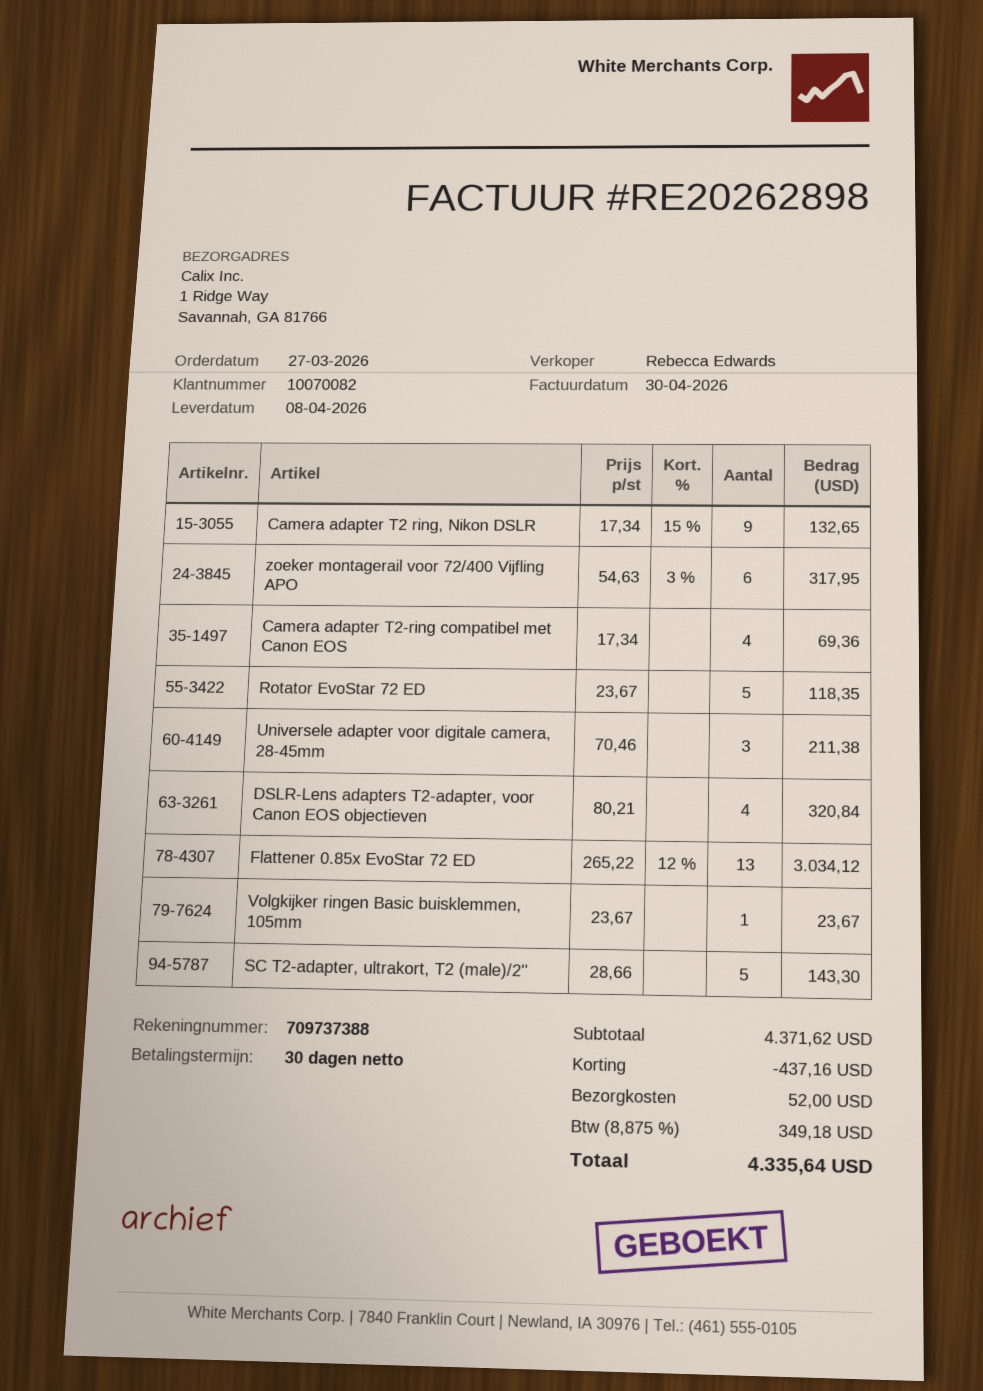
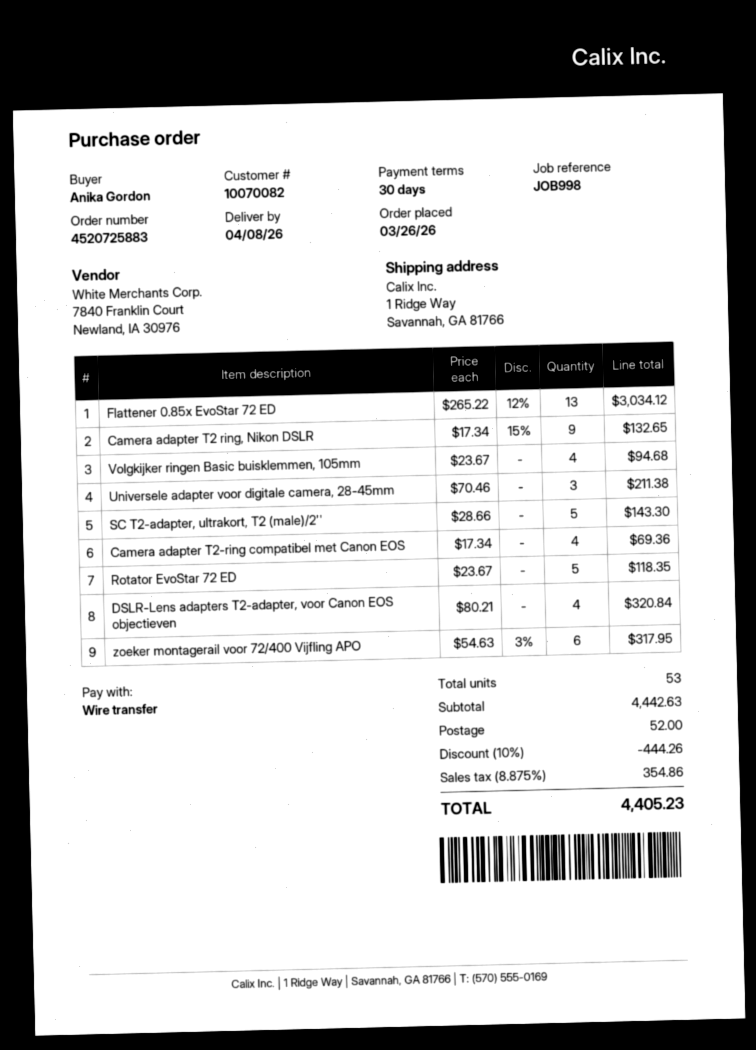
order date: 2026-03-27 -> 2026-03-26
Volgkijker ringen Basic buisklemmen, 105mm: 1 x 23.67 = 23.67 -> 4 x 23.67 = 94.68
subtotal: 4371.62 -> 4442.63
discount: 437.16 -> 444.26
tax: 8.875% = 349.18 -> 8.875% = 354.86
total: 4335.64 -> 4405.23

